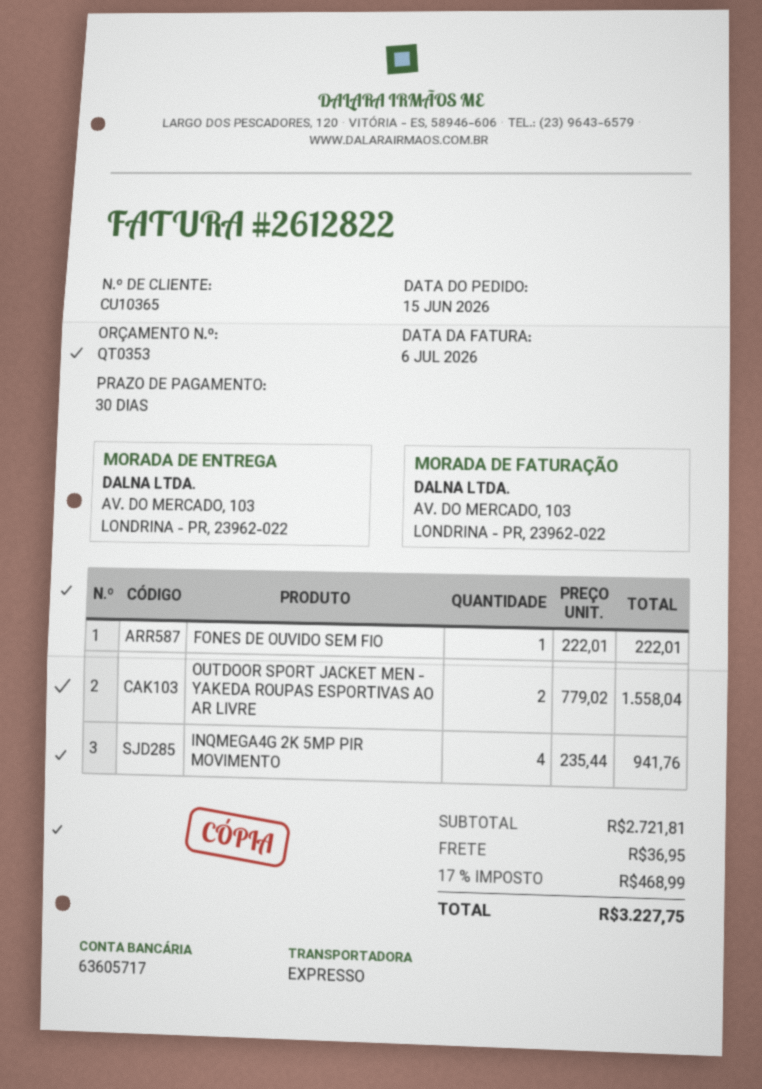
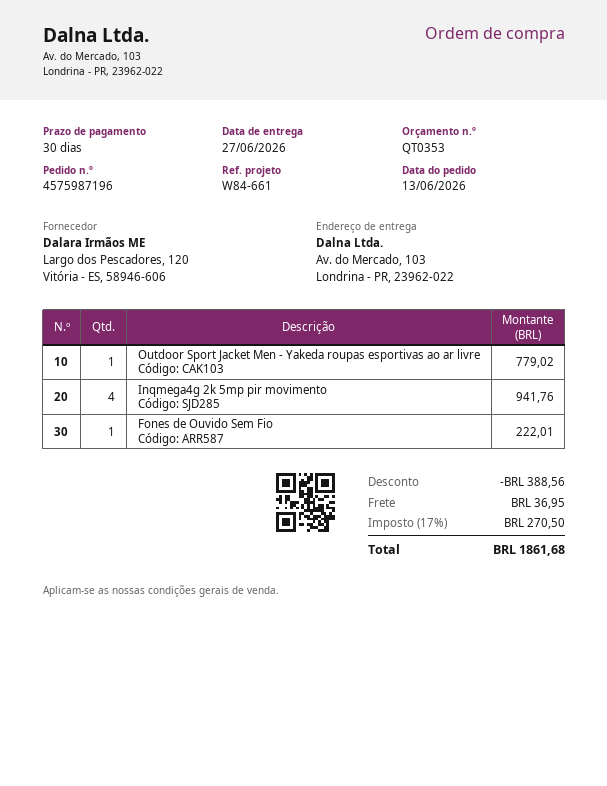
order date: 2026-06-15 -> 2026-06-13
OUTDOOR SPORT JACKET MEN - YAKEDA ROUPAS ESPORTIVAS AO AR LIVRE: 2 for 1558.04 -> 1 for 779.02
discount: none -> 388.56
tax: 17% = 468.99 -> 17% = 270.50
total: 3227.75 -> 1861.68

